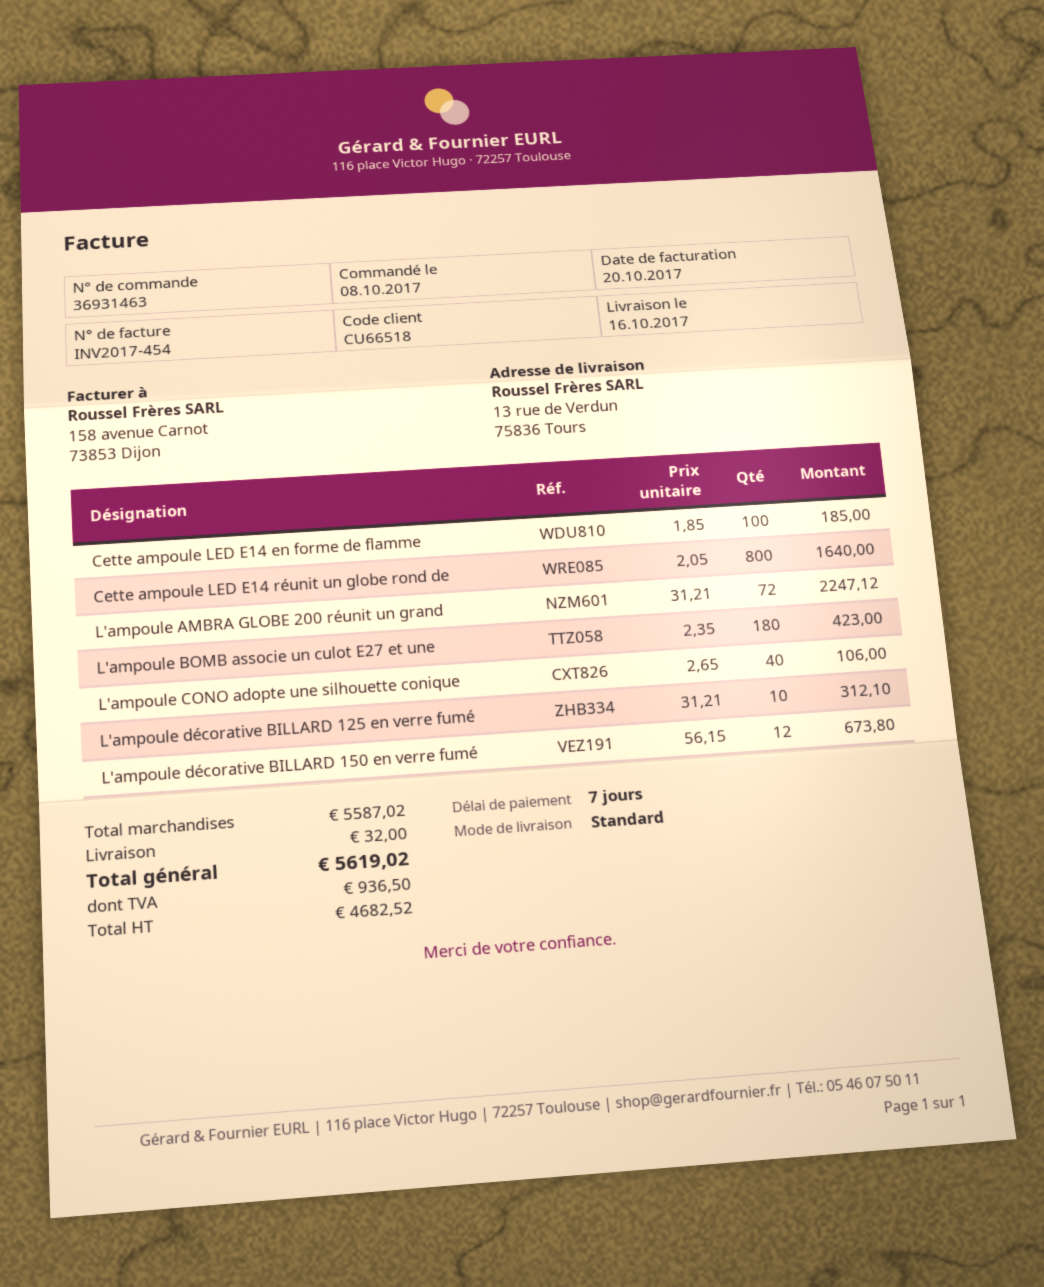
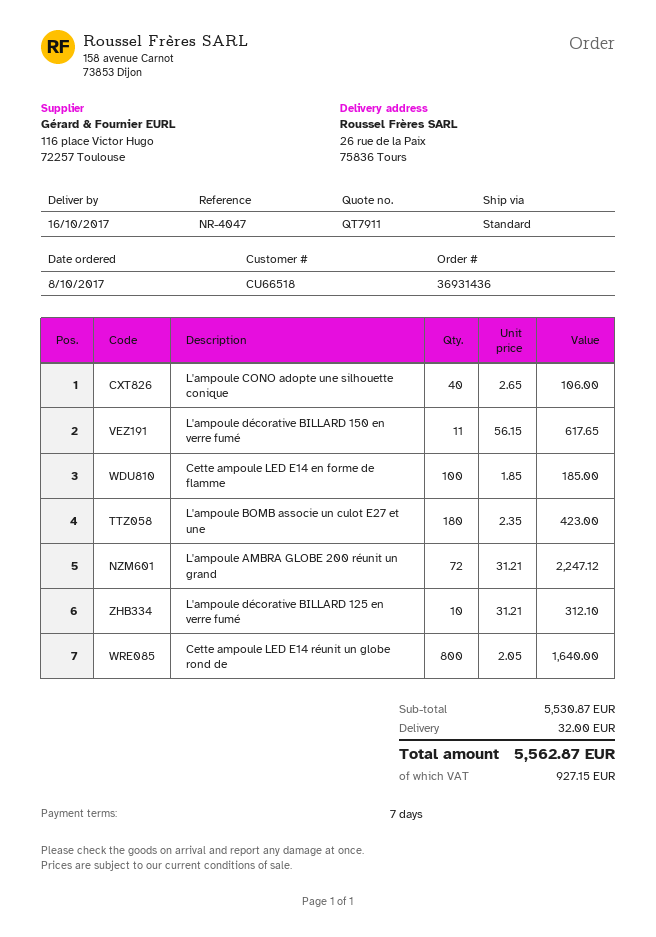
order number: 36931463 -> 36931436
ship to: 13 rue de Verdun, 75836 Tours -> 26 rue de la Paix, 75836 Tours
L'ampoule décorative BILLARD 150 en verre fumé: 12 x 56.15 = 673.80 -> 11 x 56.15 = 617.65
subtotal: 5587.02 -> 5530.87
tax: 936.50 -> 927.15
total: 5619.02 -> 5562.87

